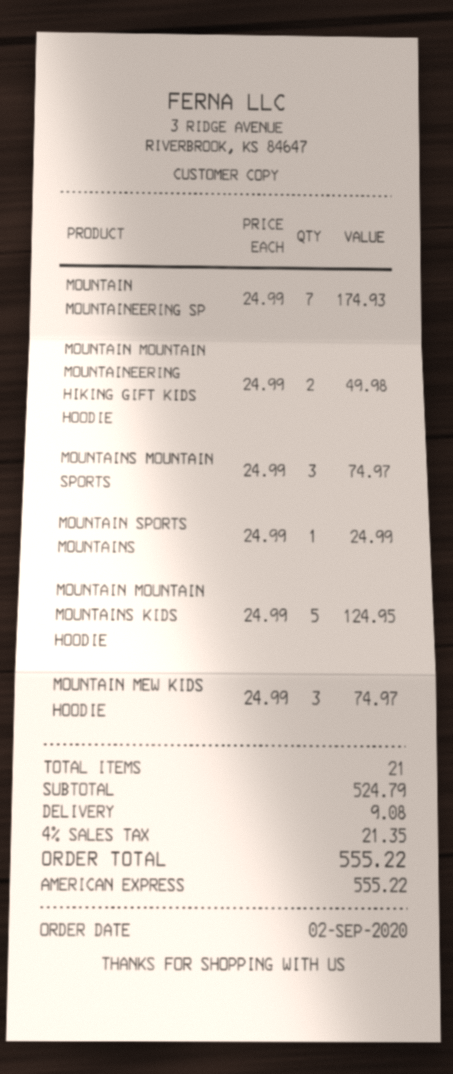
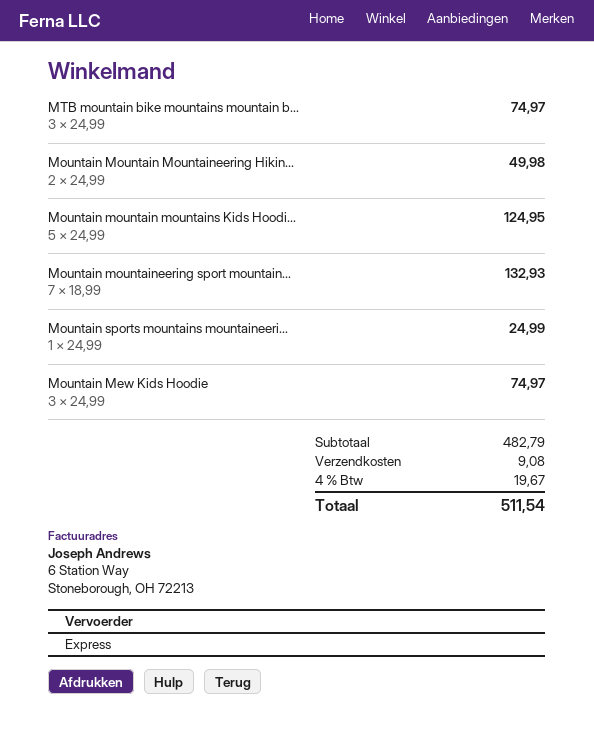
MOUNTAIN MOUNTAINEERING SP: 7 x 24.99 = 174.93 -> 7 x 18.99 = 132.93
MOUNTAINS MOUNTAIN SPORTS: 3 x 24.99 = 74.97 -> none
MTB mountain bike mountains mountain b...: none -> 3 x 24.99 = 74.97
subtotal: 524.79 -> 482.79
tax: 4% = 21.35 -> 4% = 19.67
total: 555.22 -> 511.54

